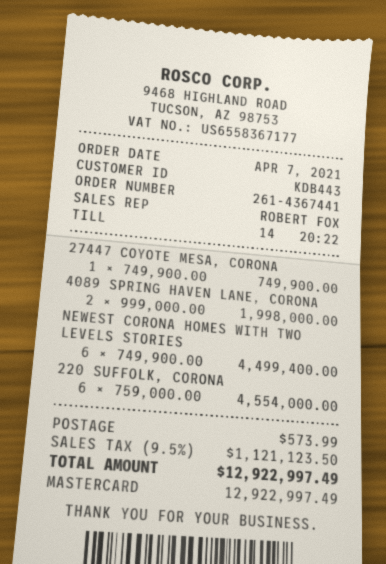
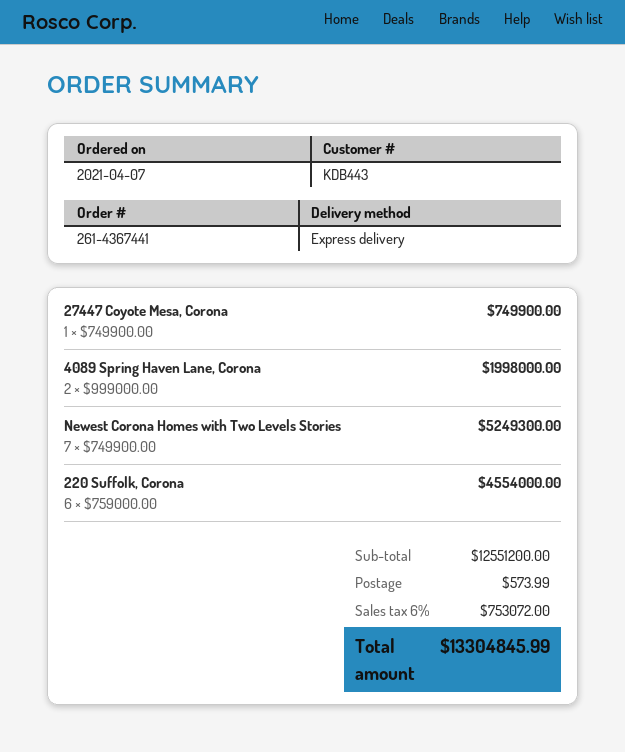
NEWEST CORONA HOMES WITH TWO LEVELS STORIES: 6 x 749900.00 = 4499400.00 -> 7 x 749900.00 = 5249300.00
tax: 9.5% = 1121123.50 -> 6% = 753072.00
total: 12922997.49 -> 13304845.99

